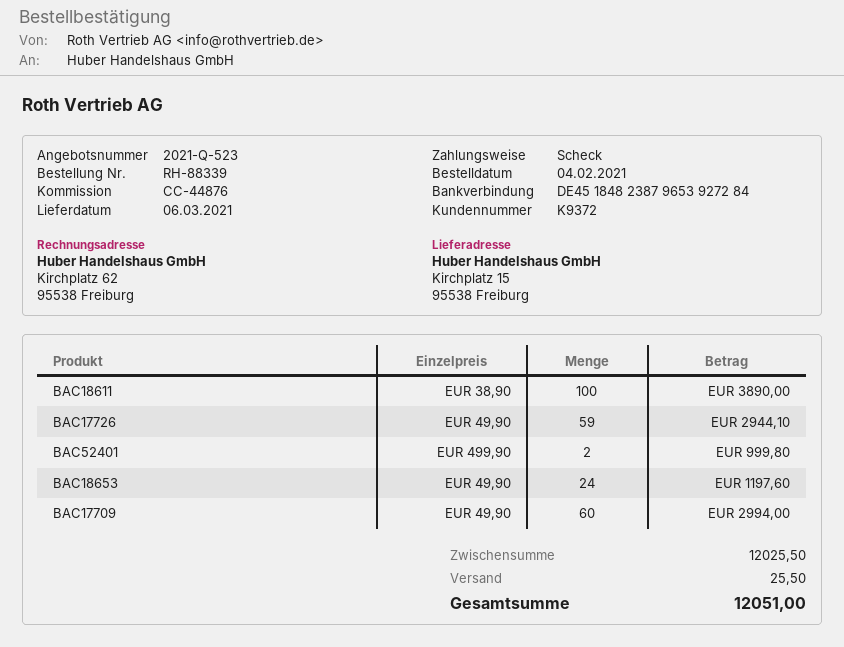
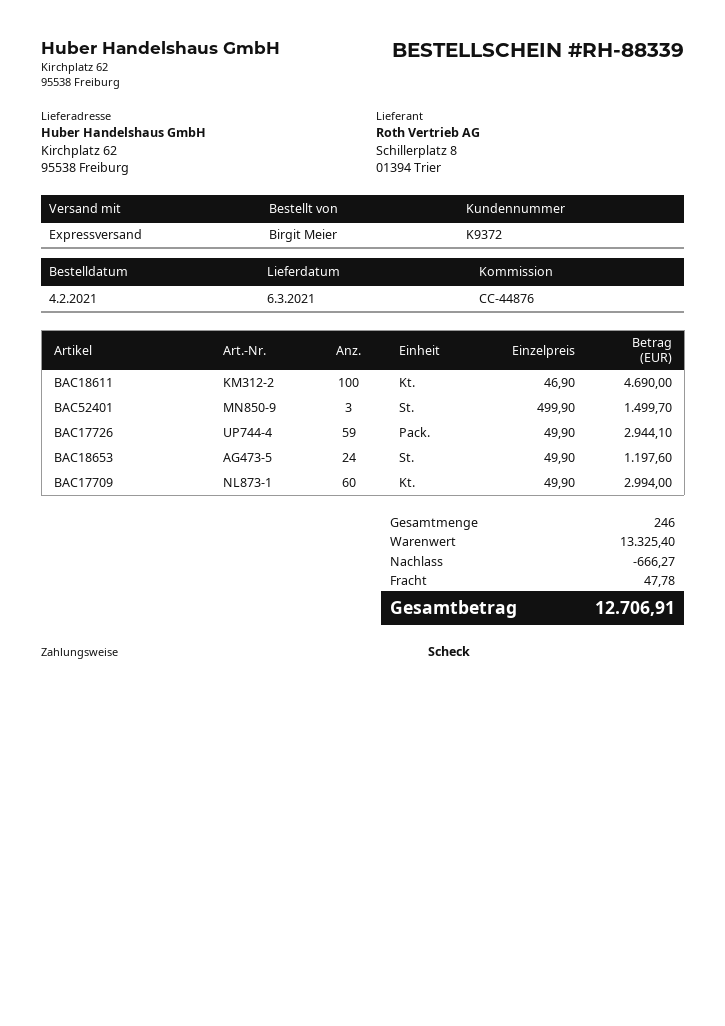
ship to: Kirchplatz 15, 95538 Freiburg -> Kirchplatz 62, 95538 Freiburg
BAC18611: 100 x 38.90 = 3890.00 -> 100 x 46.90 = 4690.00
BAC52401: 2 x 499.90 = 999.80 -> 3 x 499.90 = 1499.70
subtotal: 12025.50 -> 13325.40
discount: none -> 666.27
shipping: 25.50 -> 47.78
total: 12051.00 -> 12706.91

